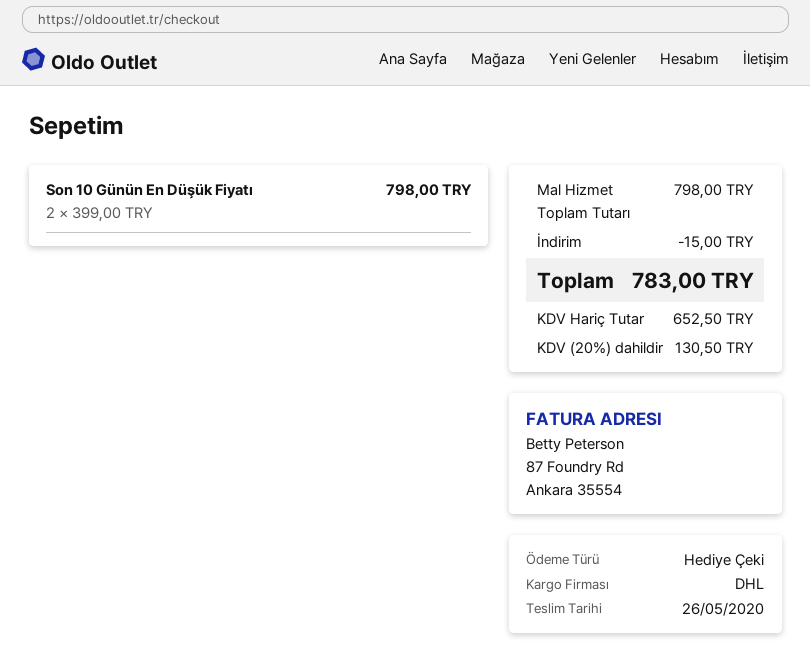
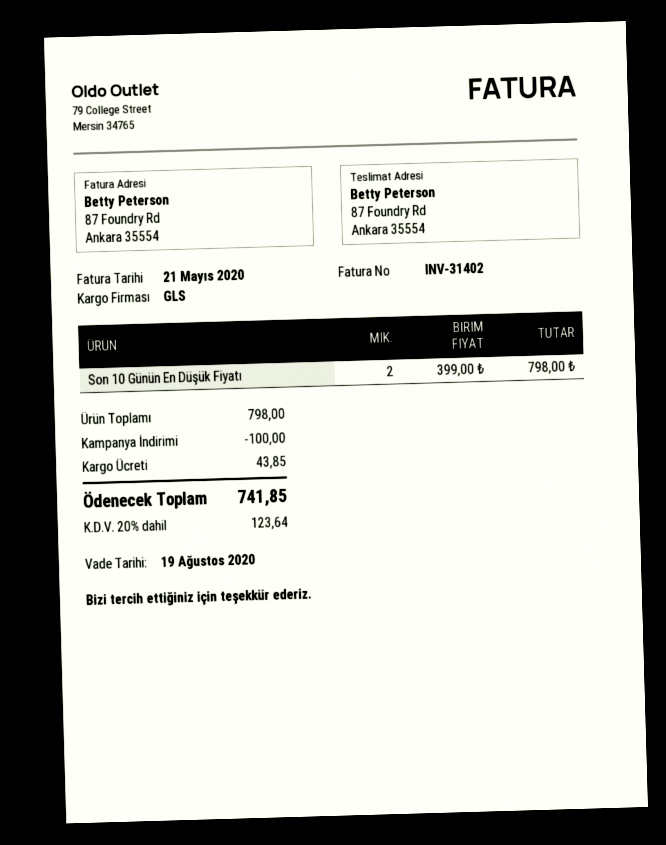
shipping method: DHL -> GLS
discount: 15.00 -> 100.00
shipping: none -> 43.85
tax: 20% = 130.50 -> 20% = 123.64
total: 783.00 -> 741.85

